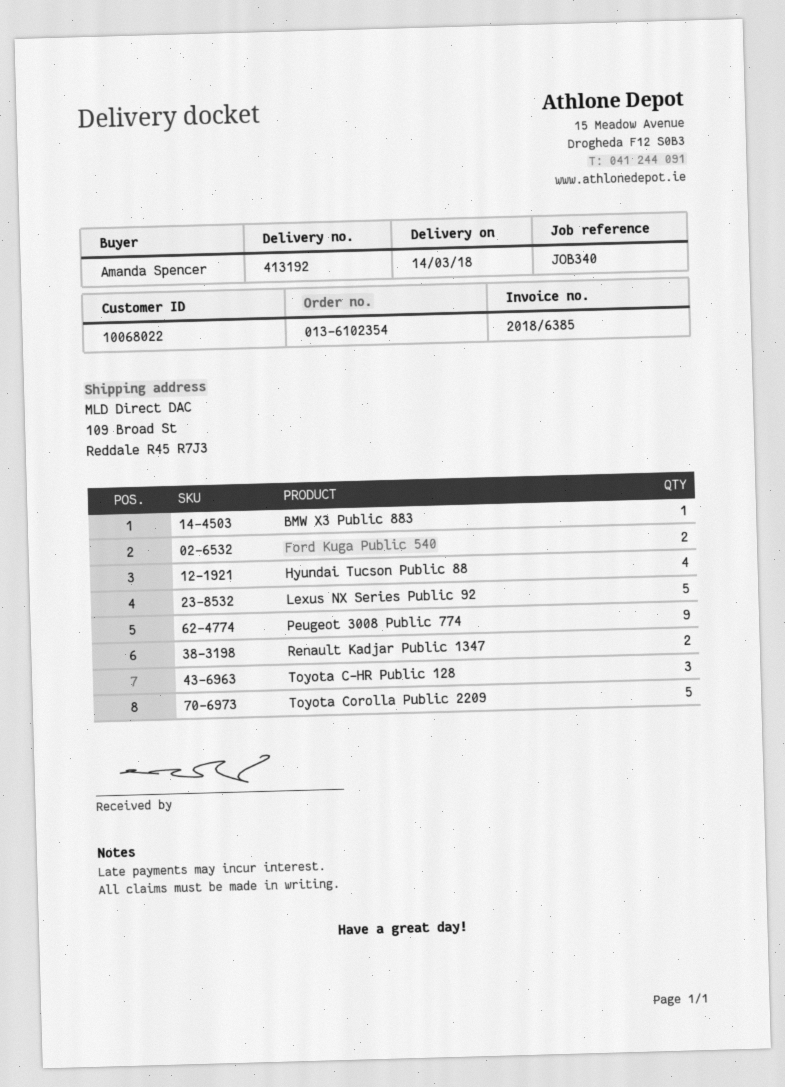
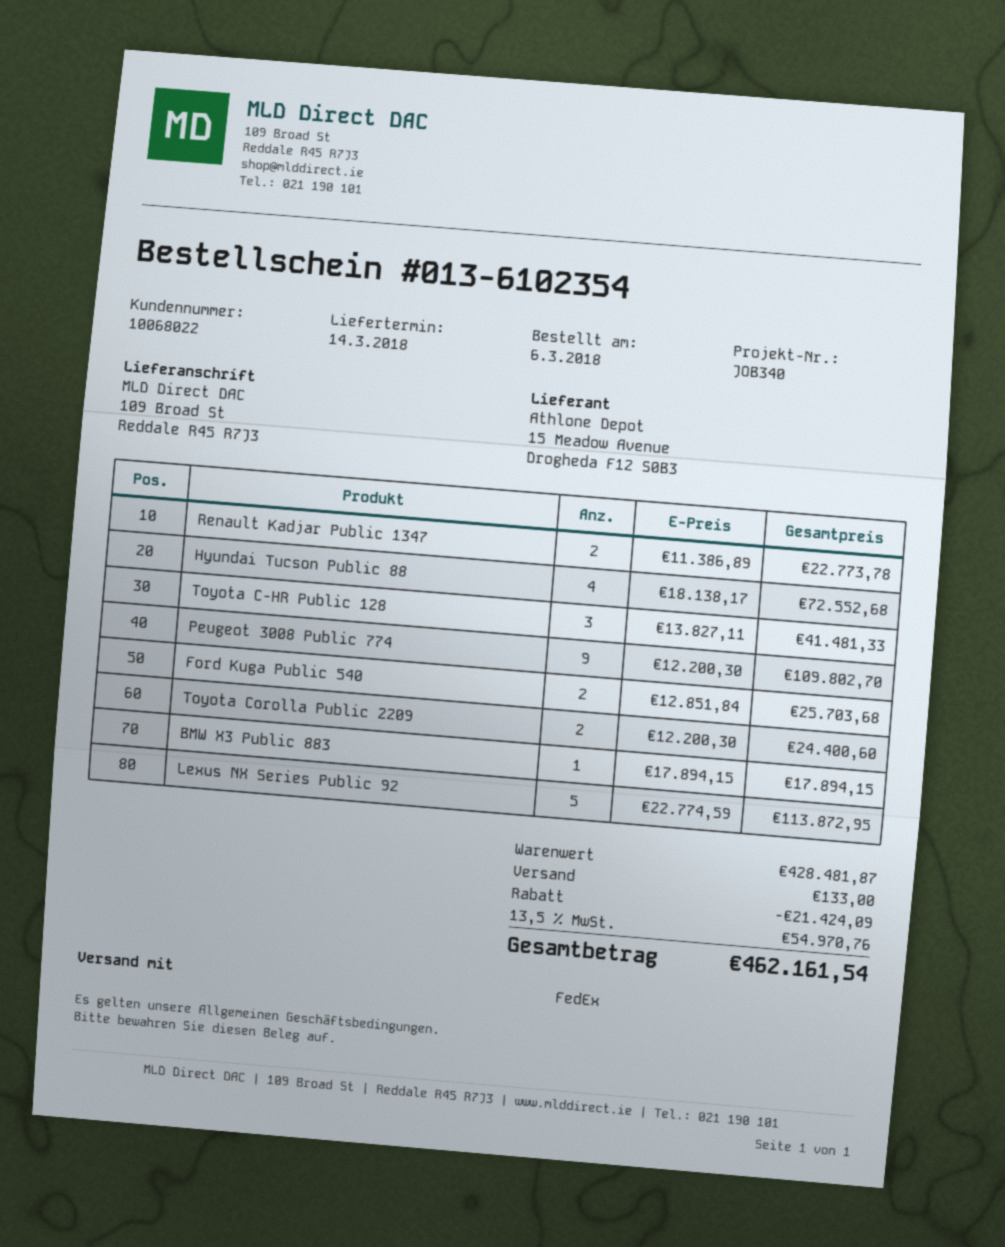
Toyota Corolla Public 2209: 5 -> 2

